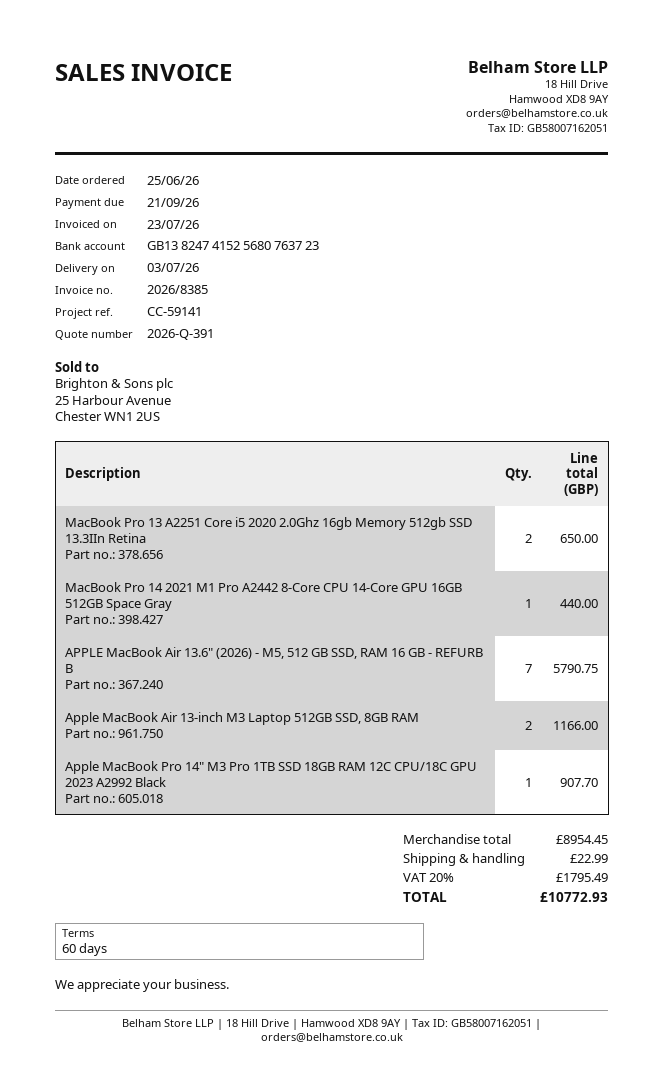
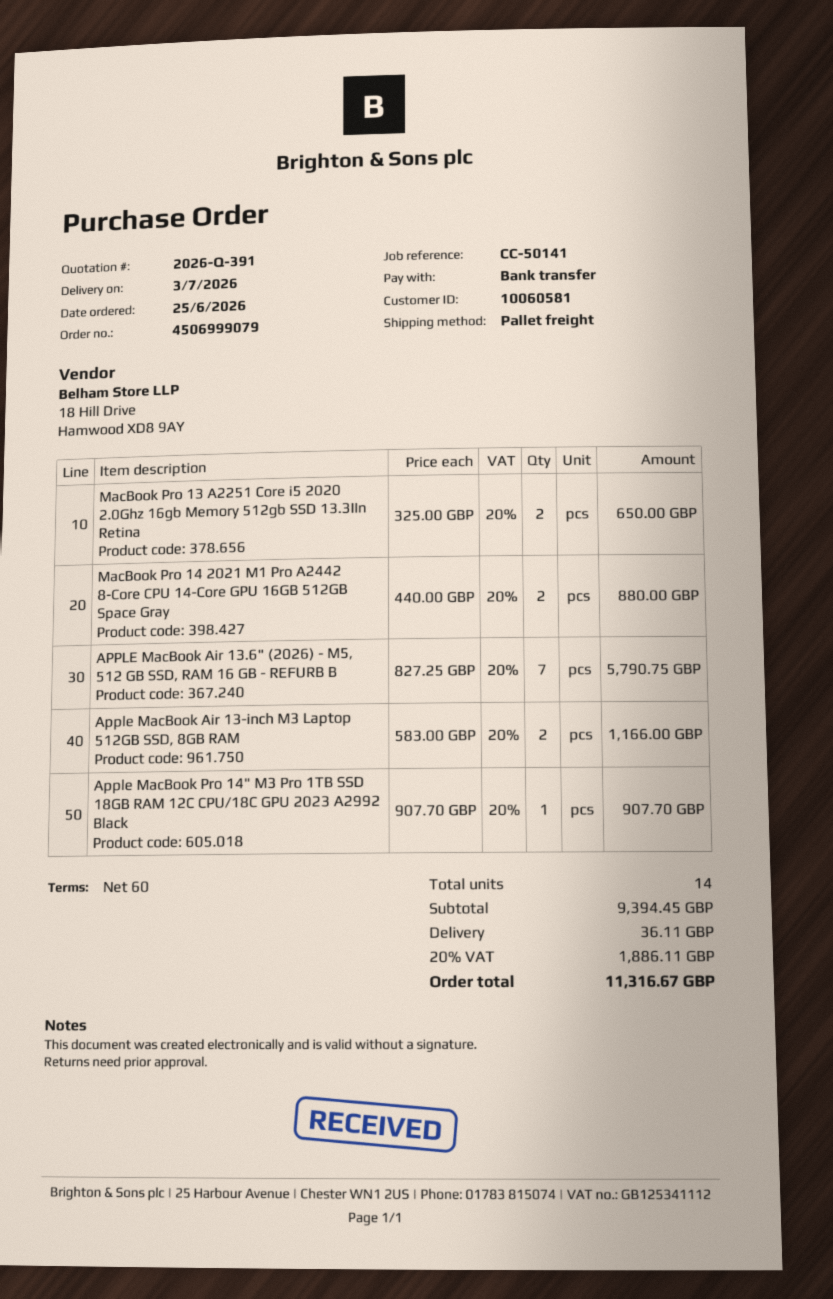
reference: CC-59141 -> CC-50141
MacBook Pro 14 2021 M1 Pro A2442 8-Core CPU 14-Core GPU 16GB 512GB Space Gray: 1 for 440.00 -> 2 for 880.00
subtotal: 8954.45 -> 9394.45
shipping: 22.99 -> 36.11
tax: 20% = 1795.49 -> 20% = 1886.11
total: 10772.93 -> 11316.67

